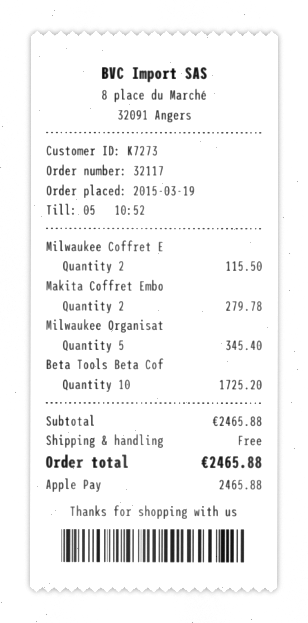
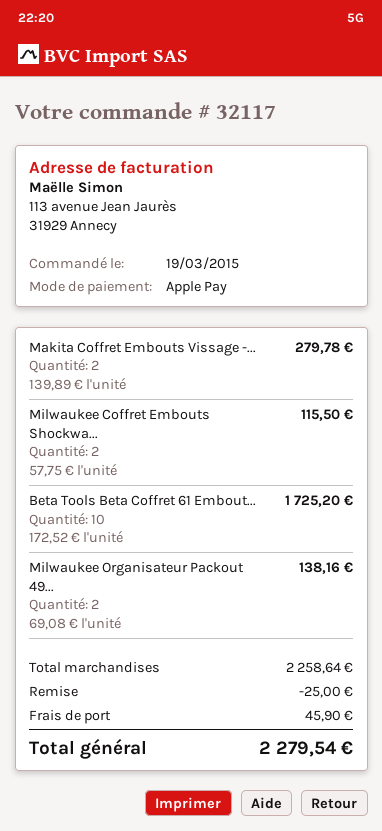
Milwaukee Organisat: 5 for 345.40 -> 2 for 138.16
subtotal: 2465.88 -> 2258.64
discount: none -> 25.00
shipping: 0.00 -> 45.90
total: 2465.88 -> 2279.54

